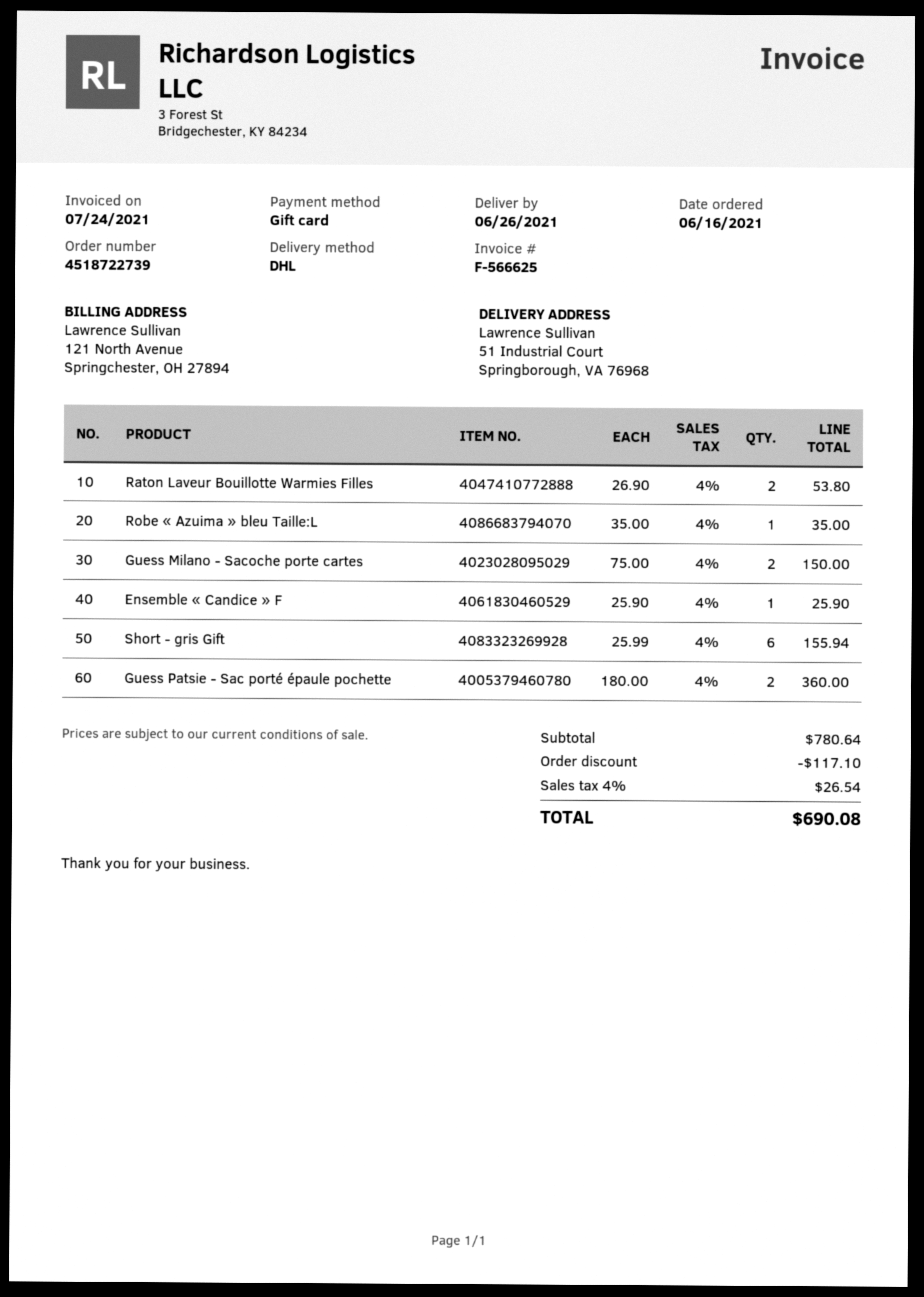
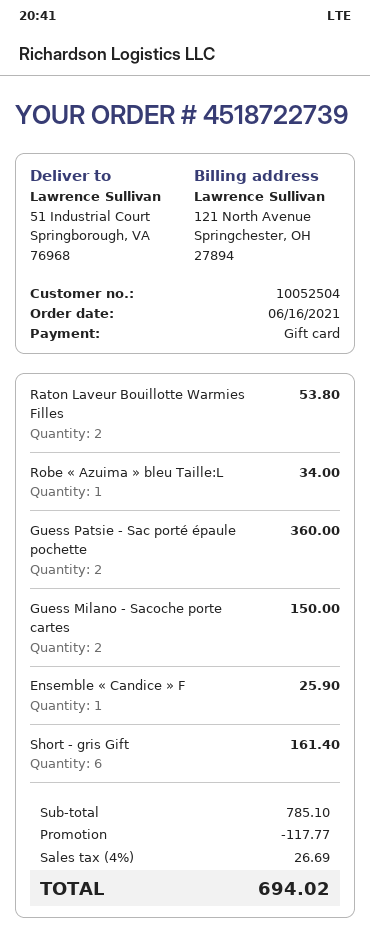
Robe « Azuima » bleu Taille:L: 1 for 35.00 -> 1 for 34.00
Short - gris Gift: 6 for 155.94 -> 6 for 161.40
subtotal: 780.64 -> 785.10
discount: 117.10 -> 117.77
tax: 4% = 26.54 -> 4% = 26.69
total: 690.08 -> 694.02

